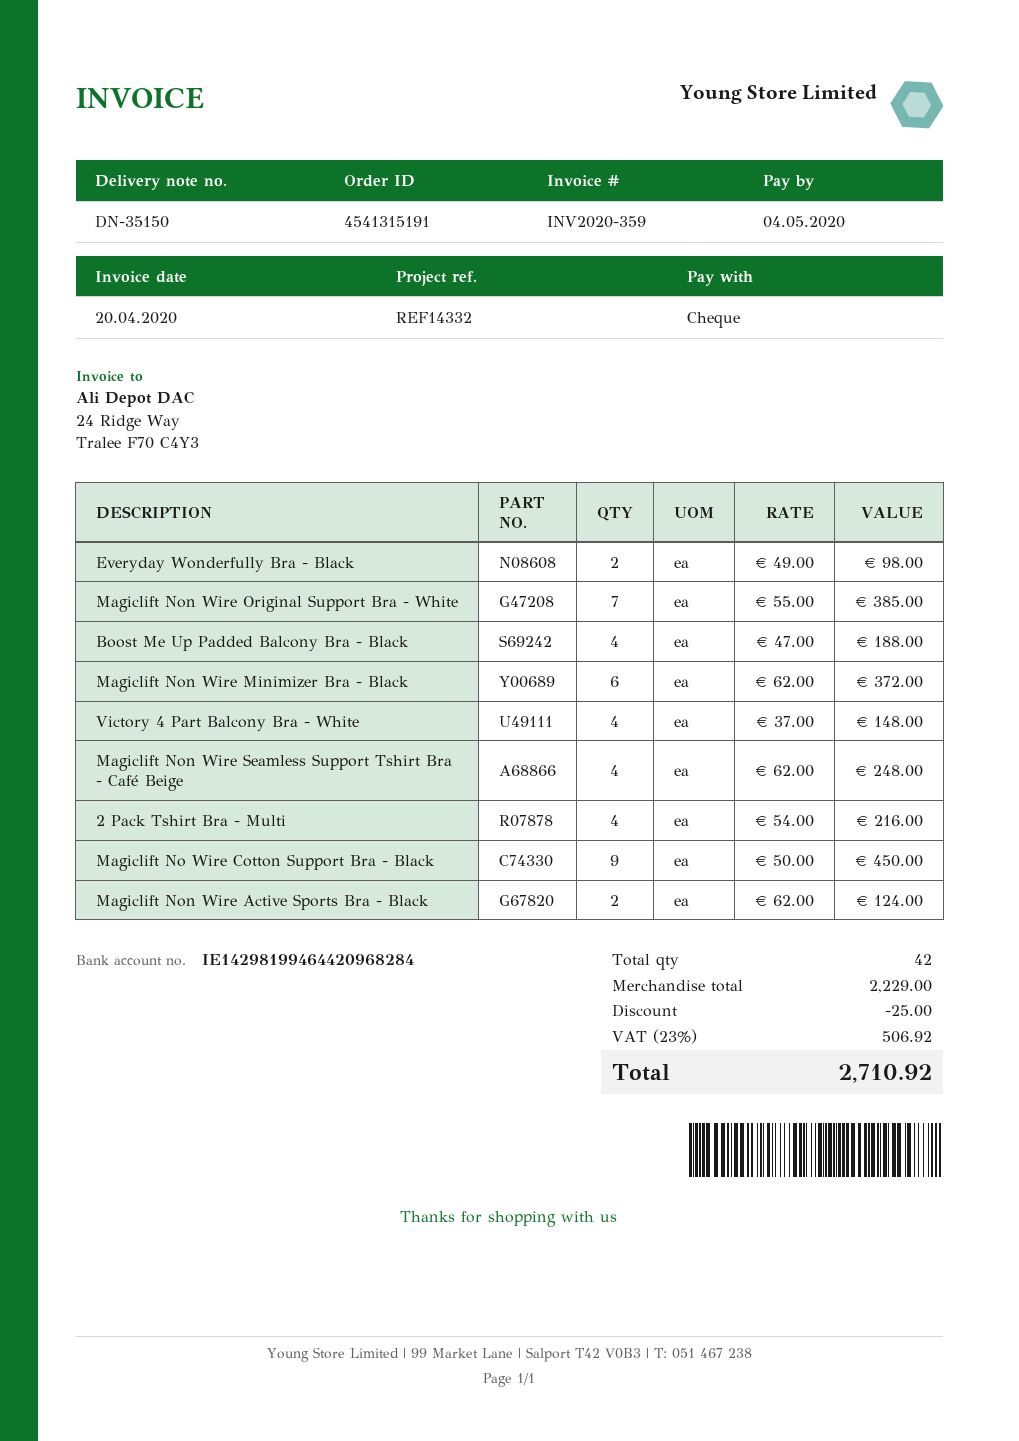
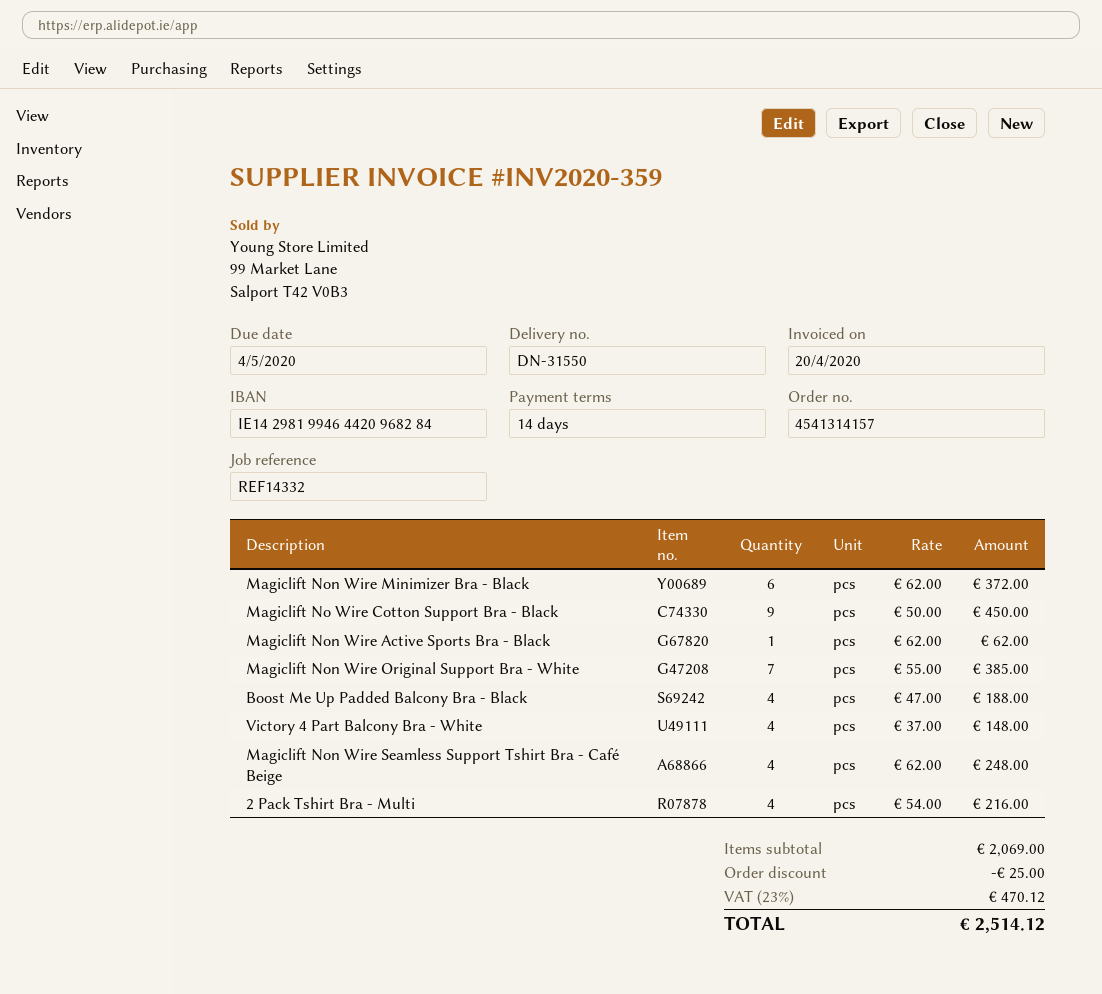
order number: 4541315191 -> 4541314157
delivery note number: DN-35150 -> DN-31550
Everyday Wonderfully Bra - Black: 2 x 49.00 = 98.00 -> none
Magiclift Non Wire Active Sports Bra - Black: 2 x 62.00 = 124.00 -> 1 x 62.00 = 62.00
subtotal: 2229.00 -> 2069.00
tax: 23% = 506.92 -> 23% = 470.12
total: 2710.92 -> 2514.12

